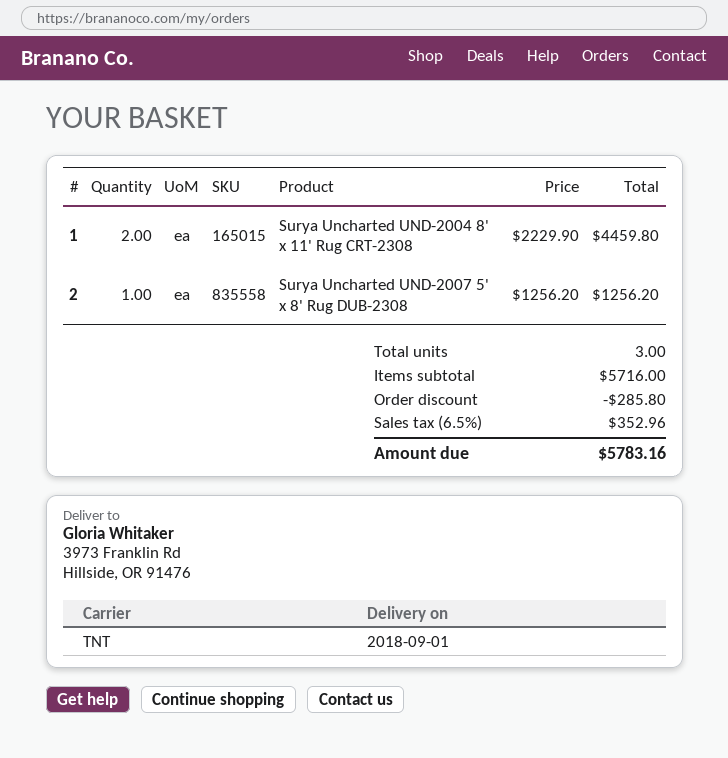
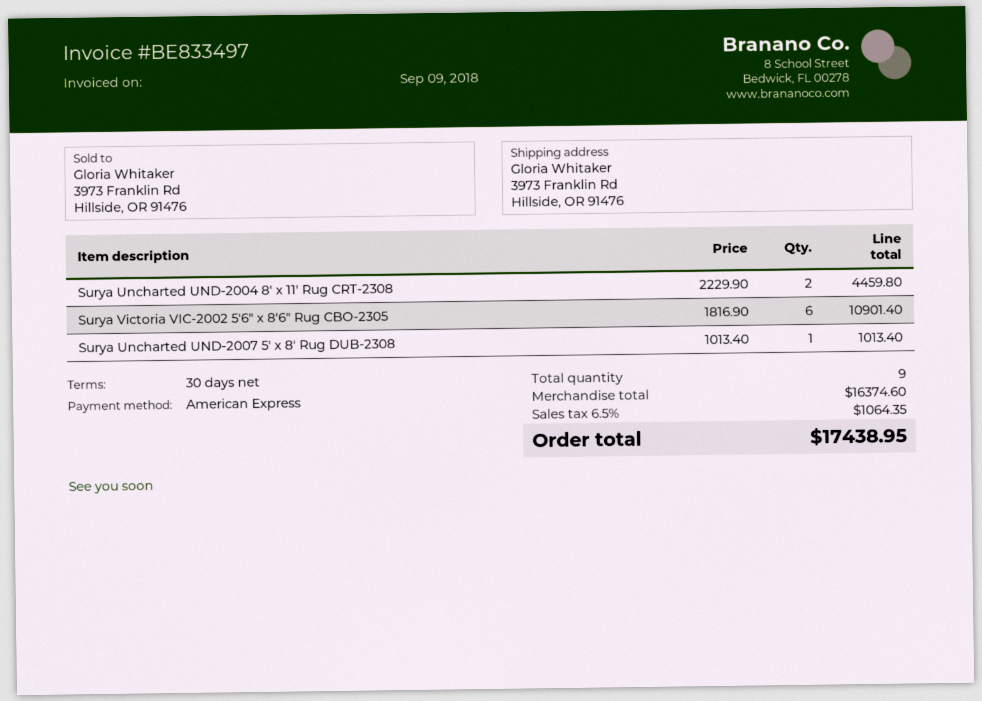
Surya Uncharted UND-2007 5' x 8' Rug DUB-2308: 1 x 1256.20 = 1256.20 -> 1 x 1013.40 = 1013.40
Surya Victoria VIC-2002 5'6" x 8'6" Rug CBO-2305: none -> 6 x 1816.90 = 10901.40
total quantity: 3 -> 9
subtotal: 5716.00 -> 16374.60
discount: 285.80 -> none
tax: 6.5% = 352.96 -> 6.5% = 1064.35
total: 5783.16 -> 17438.95

